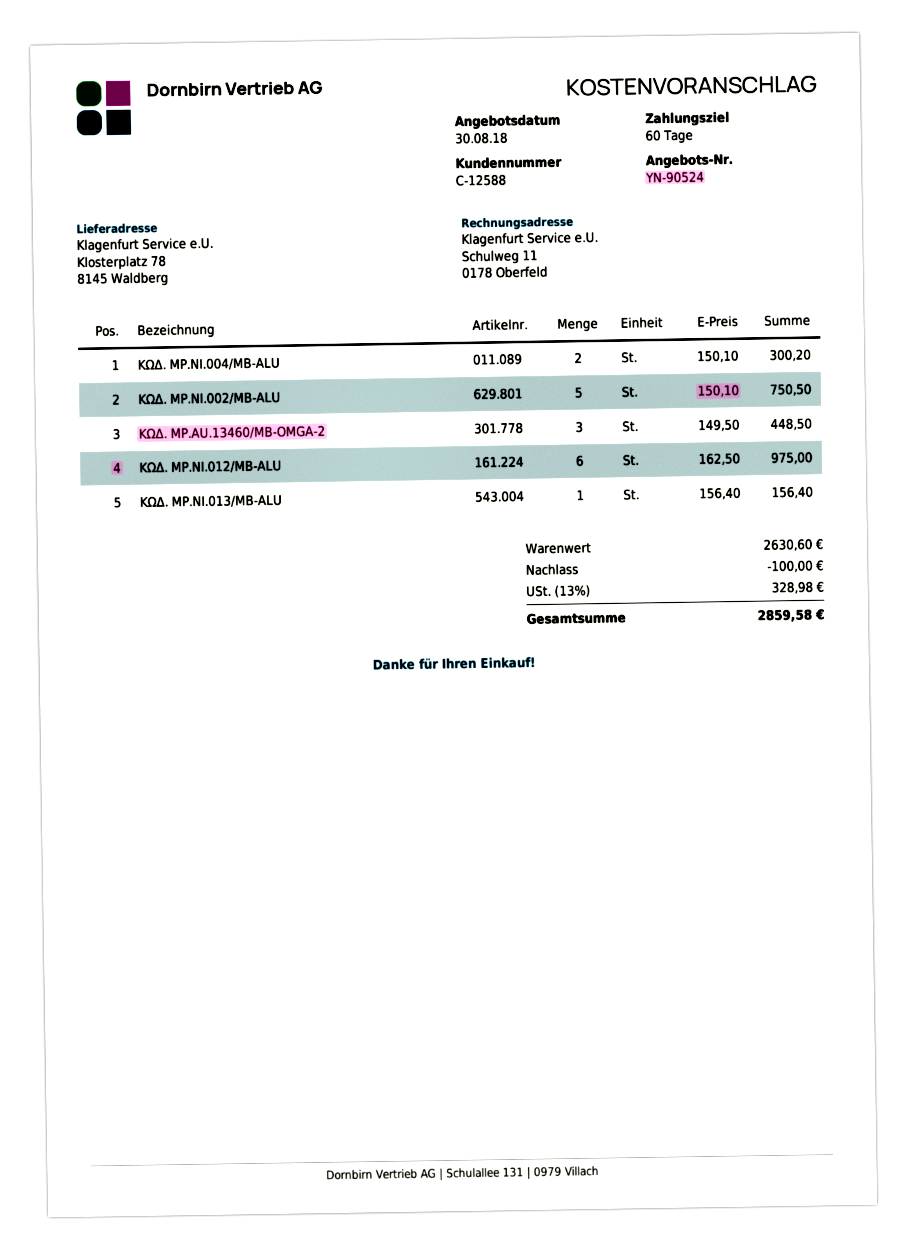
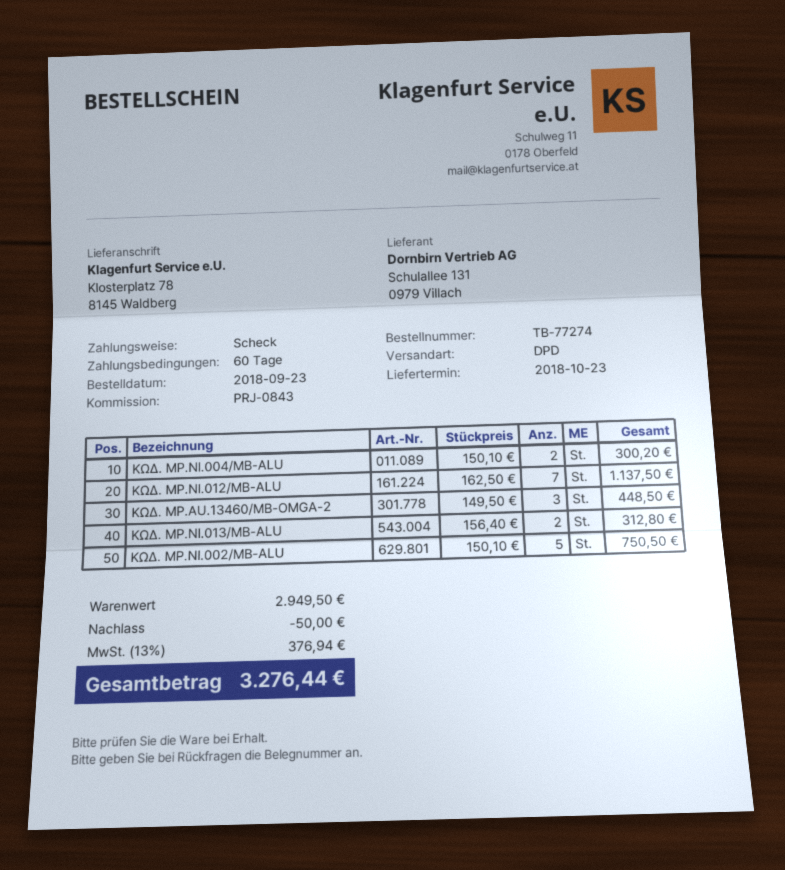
ΚΩΔ. MP.NI.012/MB-ALU: 6 x 162.50 = 975.00 -> 7 x 162.50 = 1137.50
ΚΩΔ. MP.NI.013/MB-ALU: 1 x 156.40 = 156.40 -> 2 x 156.40 = 312.80
subtotal: 2630.60 -> 2949.50
discount: 100.00 -> 50.00
tax: 13% = 328.98 -> 13% = 376.94
total: 2859.58 -> 3276.44

